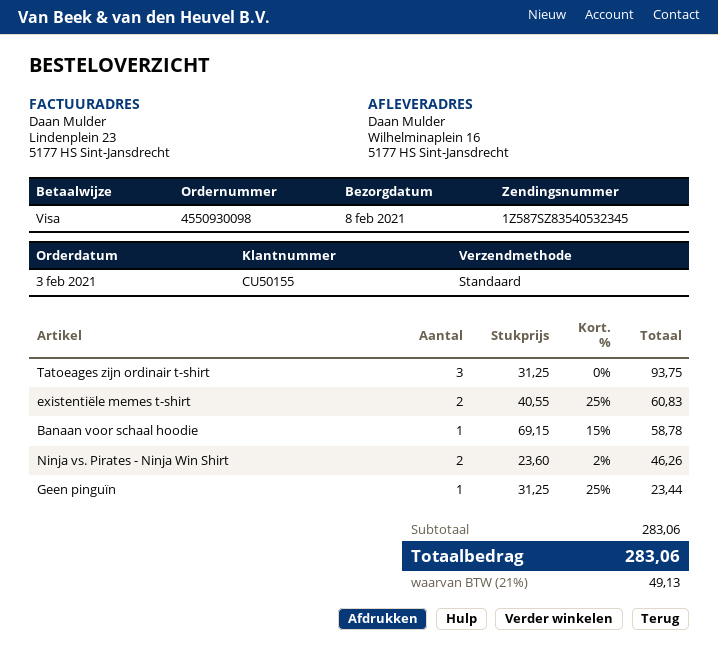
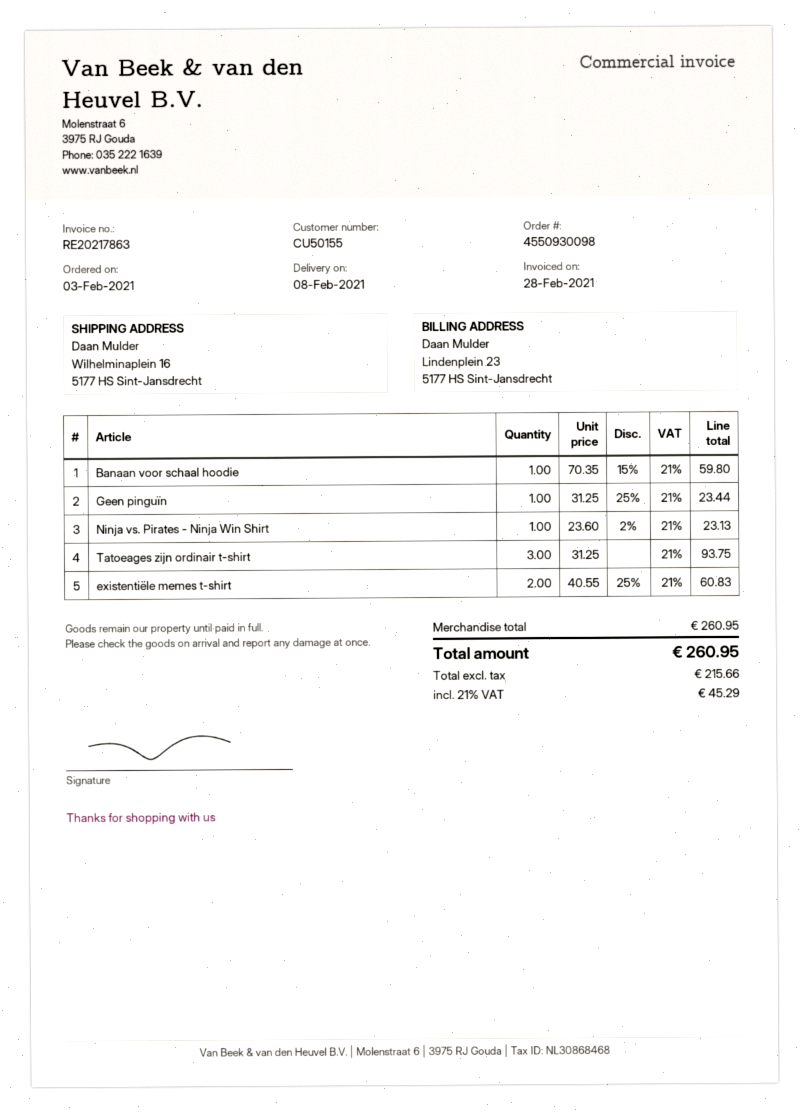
Banaan voor schaal hoodie: 1 x 69.15 - 15% = 58.78 -> 1 x 70.35 - 15% = 59.80
Ninja vs. Pirates - Ninja Win Shirt: 2 x 23.60 - 2% = 46.26 -> 1 x 23.60 - 2% = 23.13
subtotal: 283.06 -> 260.95
tax: 21% = 49.13 -> 21% = 45.29
total: 283.06 -> 260.95

